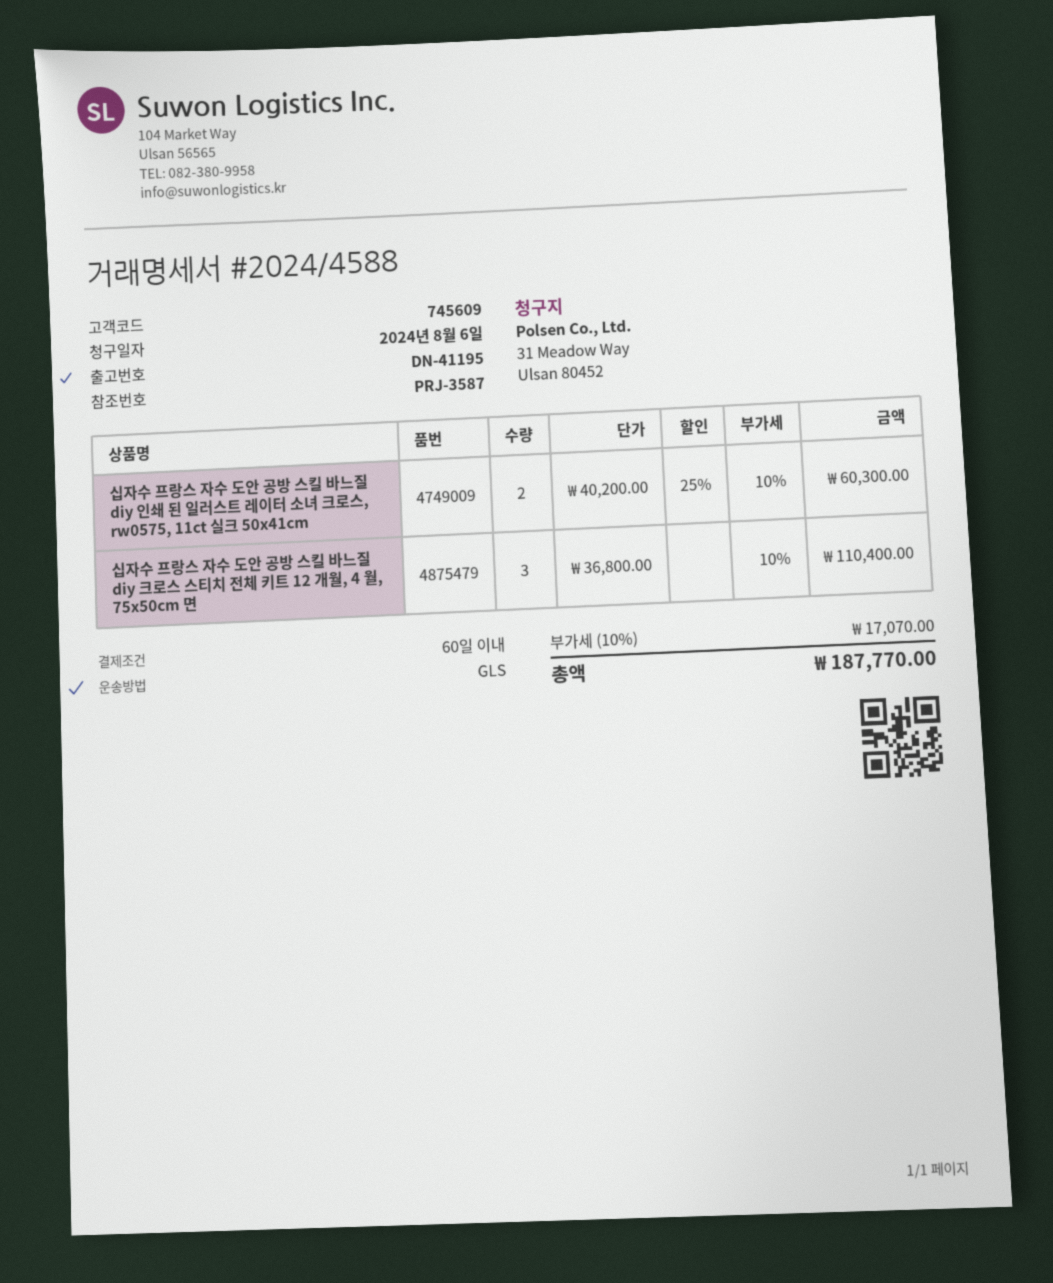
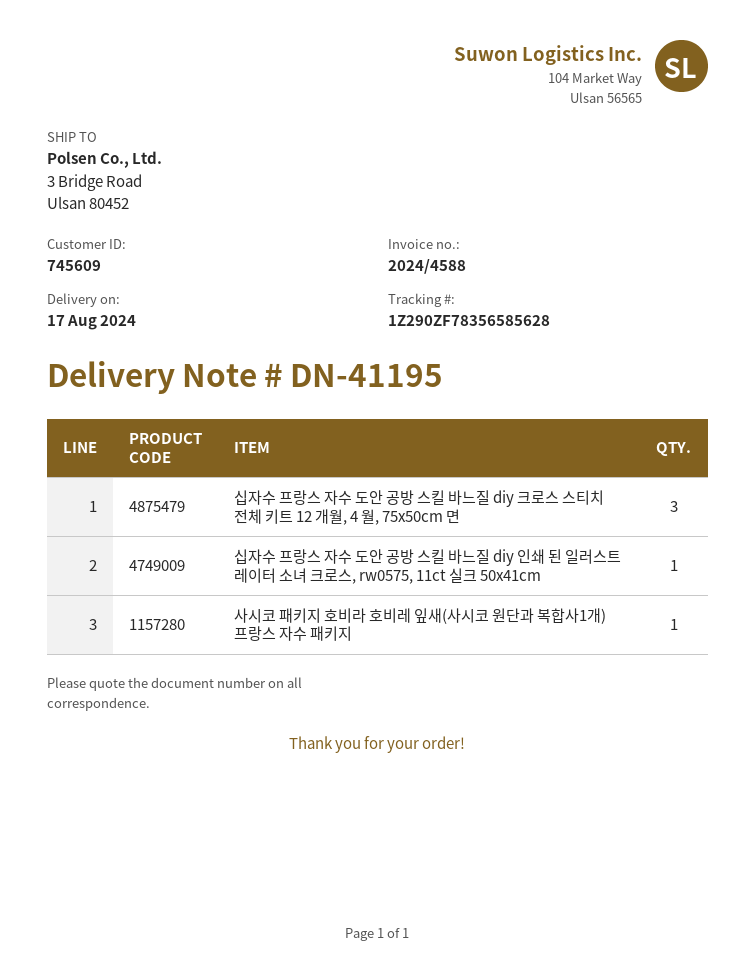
십자수 프랑스 자수 도안 공방 스킬 바느질 diy 인쇄 된 일러스트 레이터 소녀 크로스, rw0575, 11ct 실크 50x41cm: 2 -> 1
사시코 패키지 호비라 호비레 잎새(사시코 원단과 복합사1개) 프랑스 자수 패키지: none -> 1

